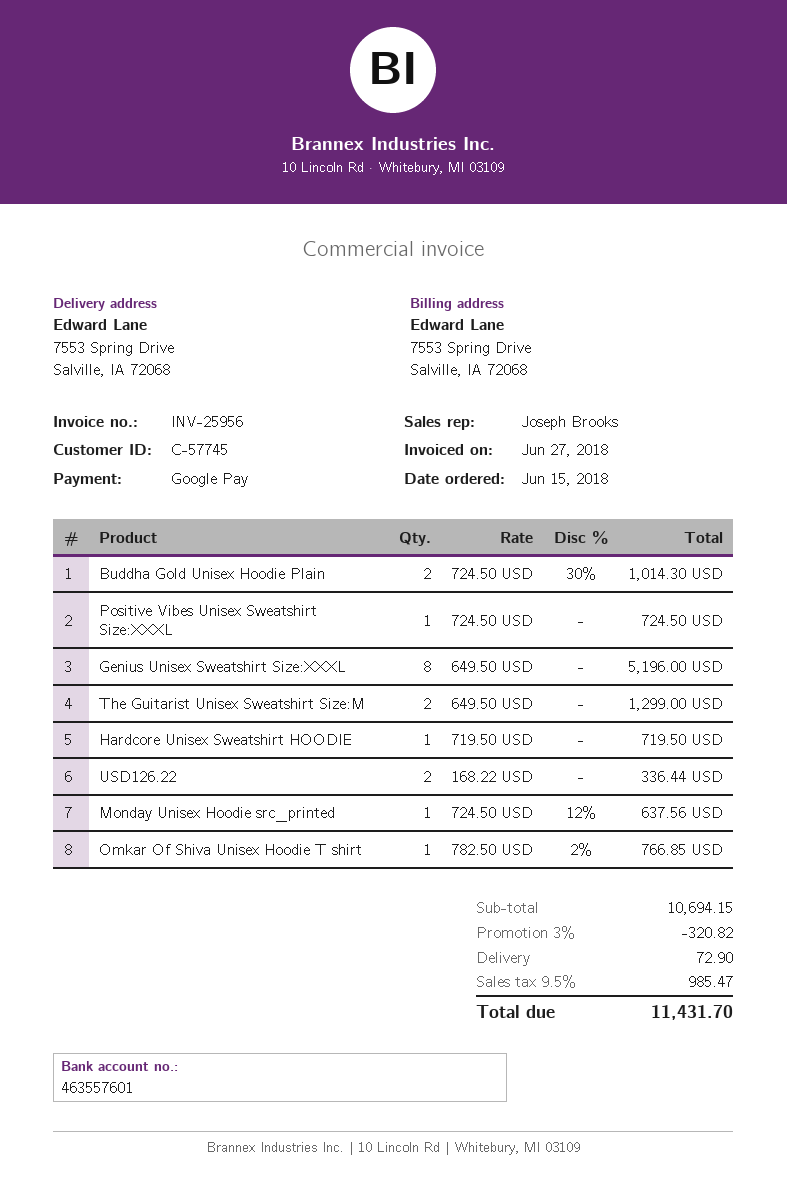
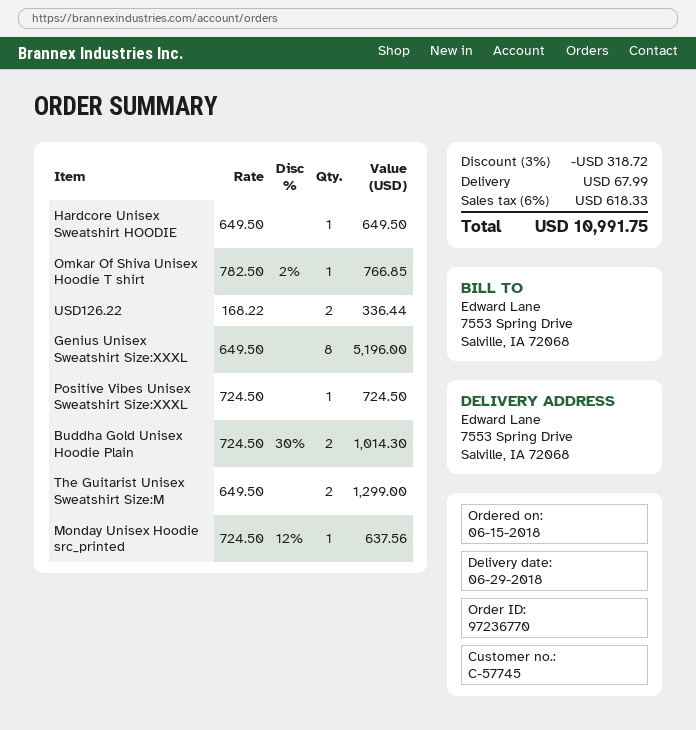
Hardcore Unisex Sweatshirt HOODIE: 1 x 719.50 = 719.50 -> 1 x 649.50 = 649.50
discount: 3% = 320.82 -> 3% = 318.72
shipping: 72.90 -> 67.99
tax: 9.5% = 985.47 -> 6% = 618.33
total: 11431.70 -> 10991.75

